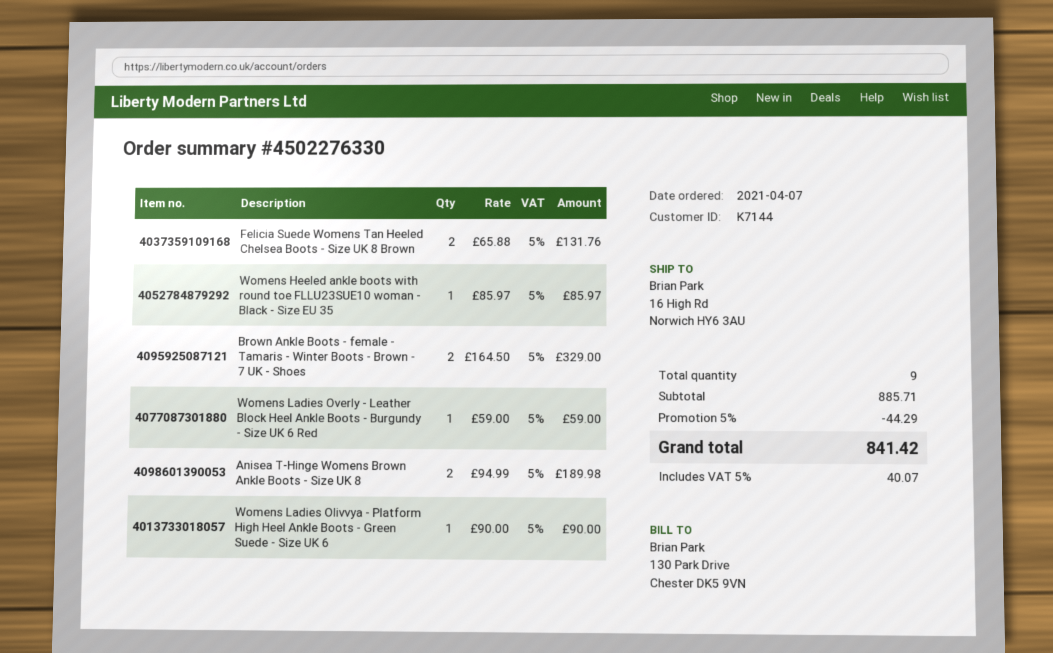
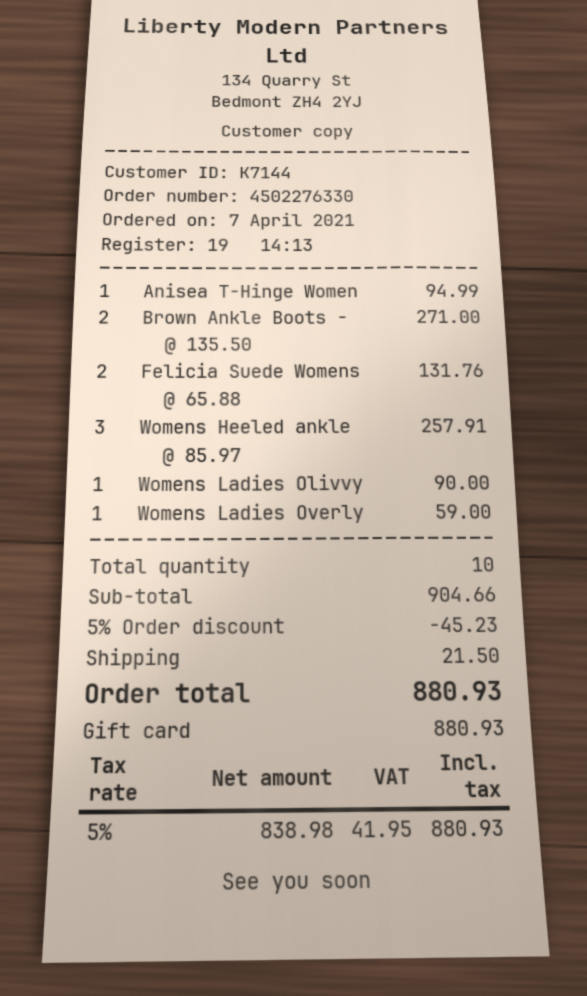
Womens Heeled ankle boots with round toe FLLU23SUE10 woman - Black - Size EU 35: 1 x 85.97 = 85.97 -> 3 x 85.97 = 257.91
Brown Ankle Boots - female - Tamaris - Winter Boots - Brown - 7 UK - Shoes: 2 x 164.50 = 329.00 -> 2 x 135.50 = 271.00
Anisea T-Hinge Womens Brown Ankle Boots - Size UK 8: 2 x 94.99 = 189.98 -> 1 x 94.99 = 94.99
total quantity: 9 -> 10
subtotal: 885.71 -> 904.66
discount: 5% = 44.29 -> 5% = 45.23
shipping: none -> 21.50
tax: 5% = 40.07 -> 5% = 41.95
total: 841.42 -> 880.93

